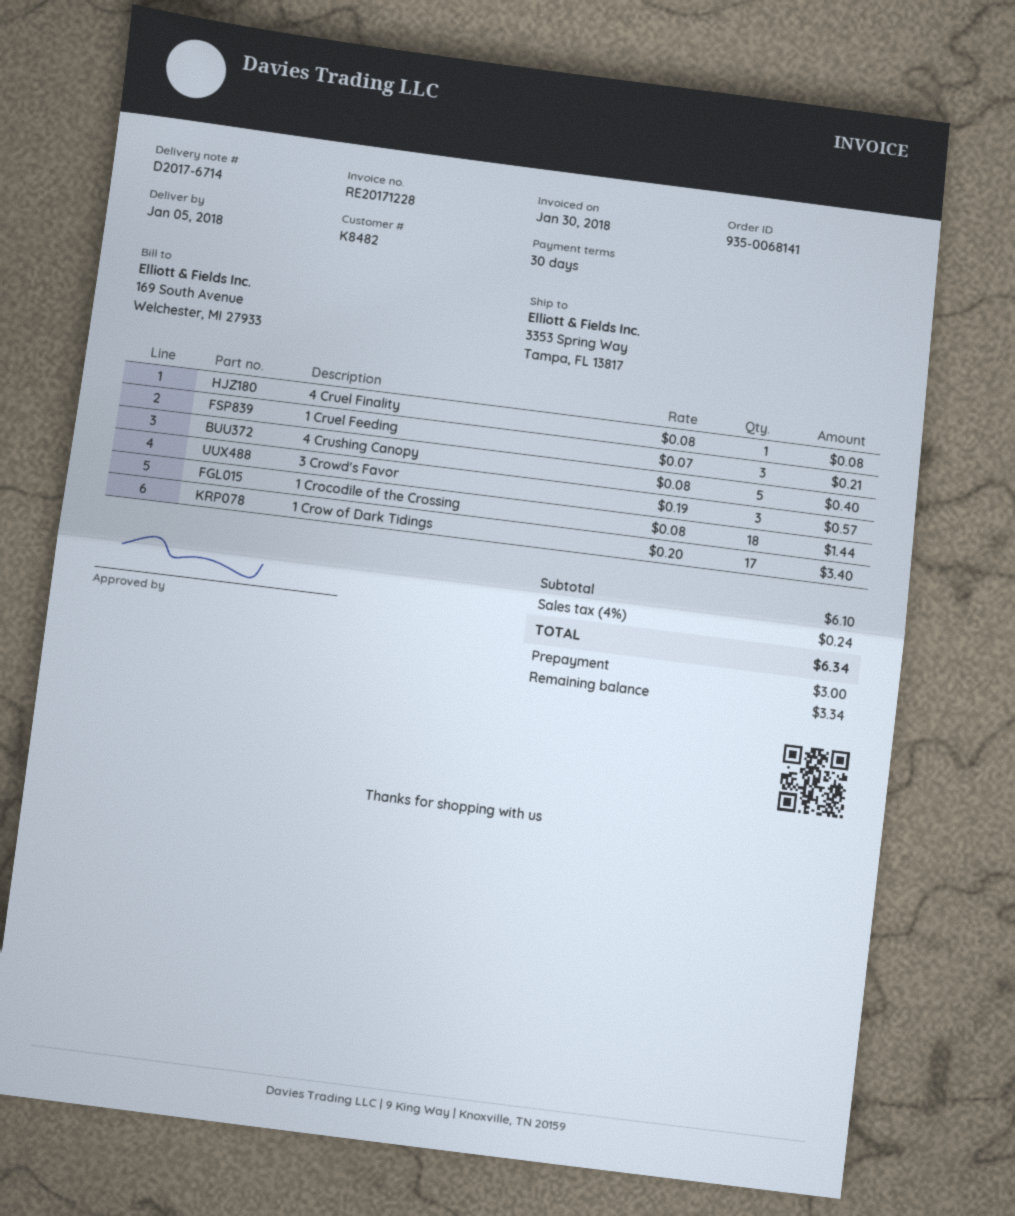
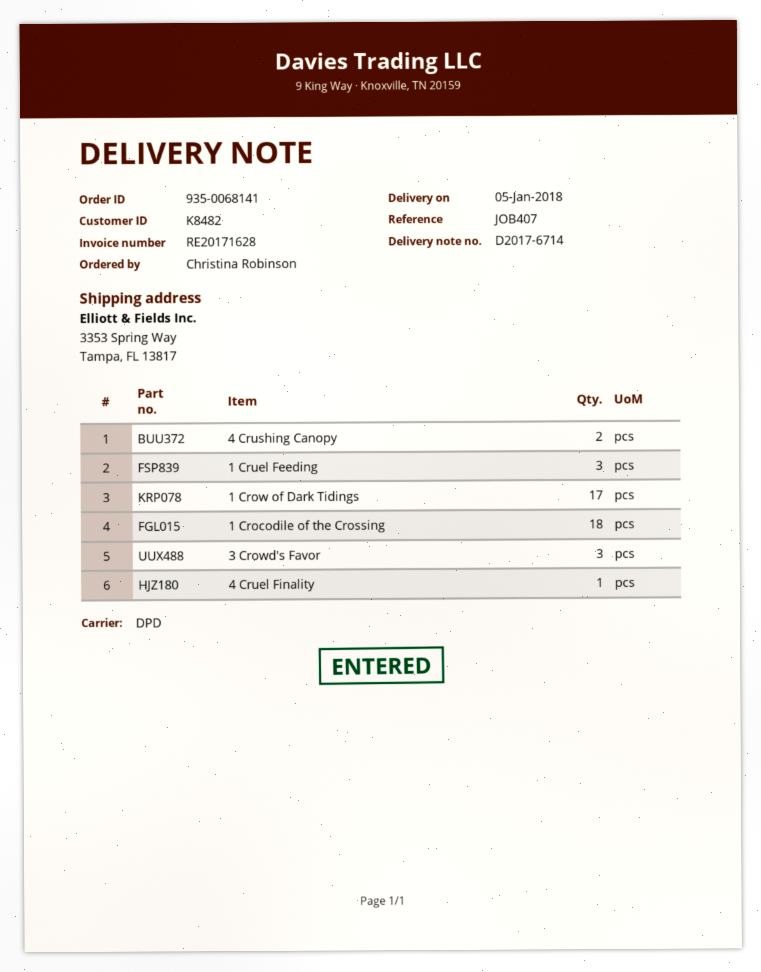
invoice number: RE20171228 -> RE20171628
4 Crushing Canopy: 5 -> 2

